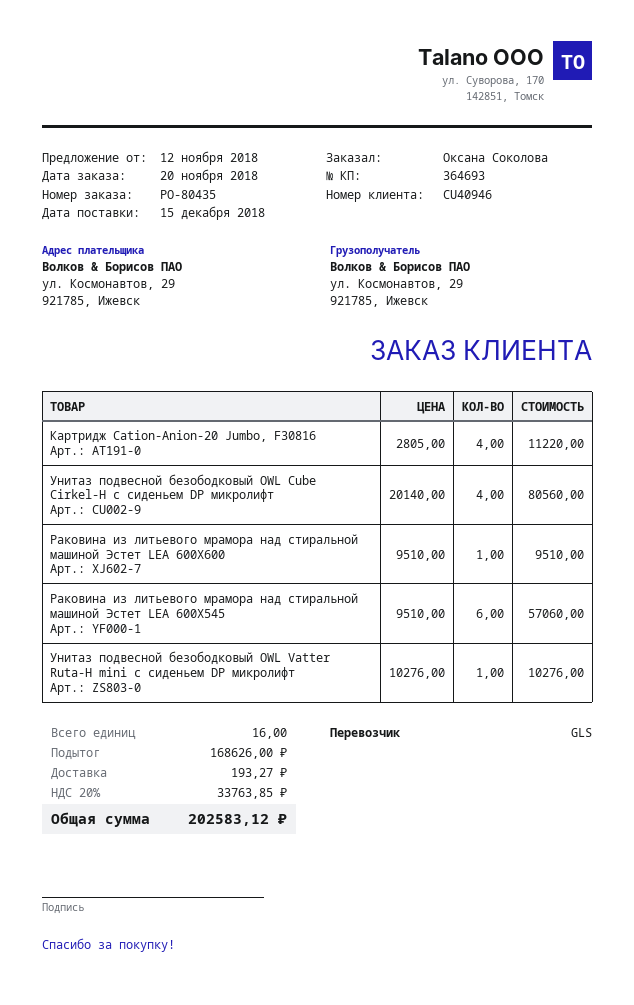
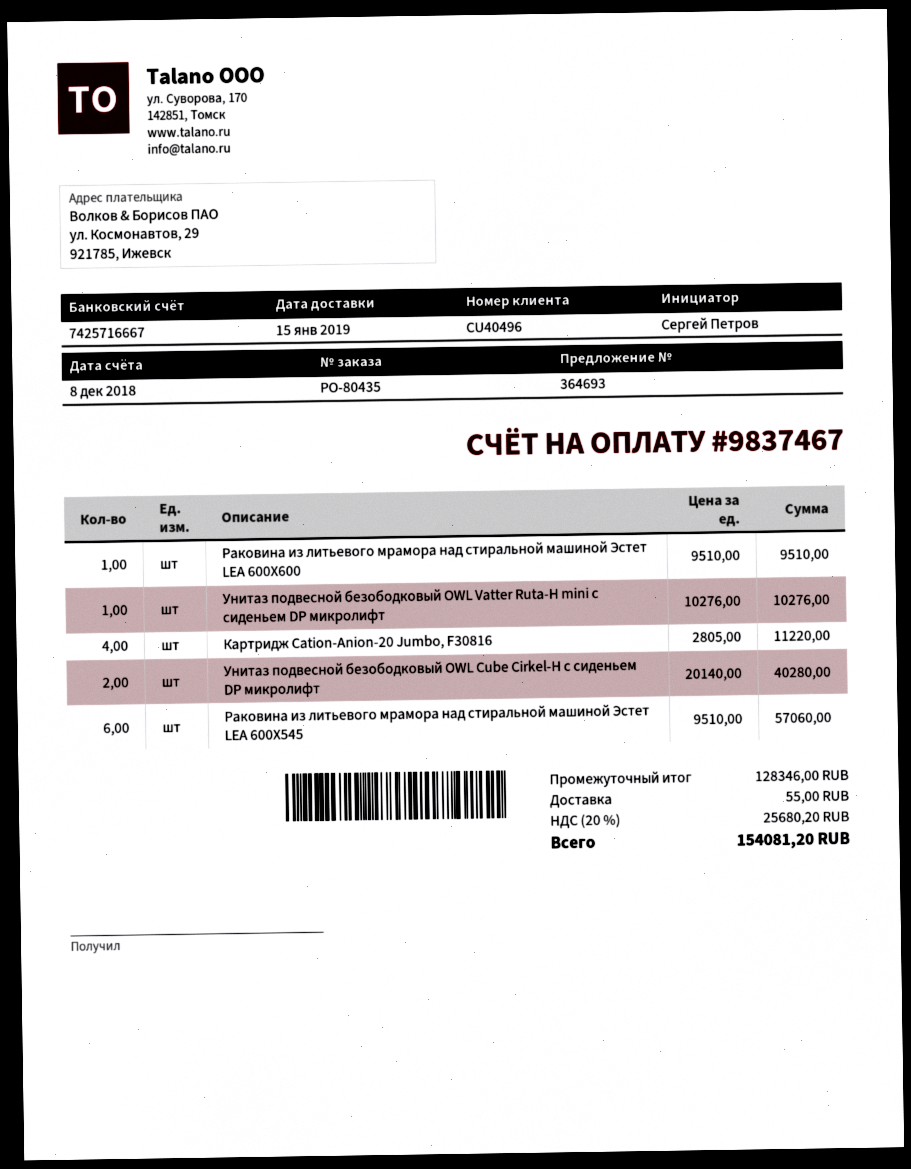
delivery date: 2018-12-15 -> 2019-01-15
customer number: CU40946 -> CU40496
ordered by: Оксана Соколова -> Сергей Петров
Унитаз подвесной безободковый OWL Cube Cirkel-H с сиденьем DP микролифт: 4 x 20140.00 = 80560.00 -> 2 x 20140.00 = 40280.00
subtotal: 168626.00 -> 128346.00
shipping: 193.27 -> 55.00
tax: 20% = 33763.85 -> 20% = 25680.20
total: 202583.12 -> 154081.20

